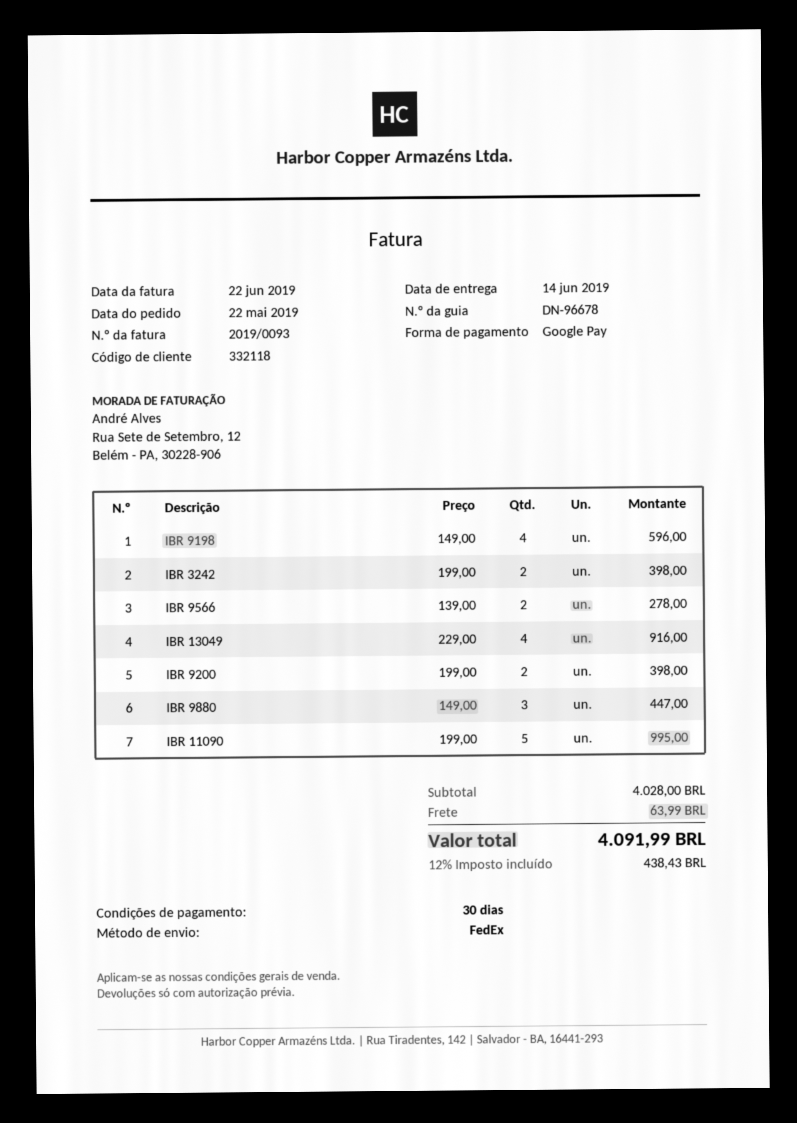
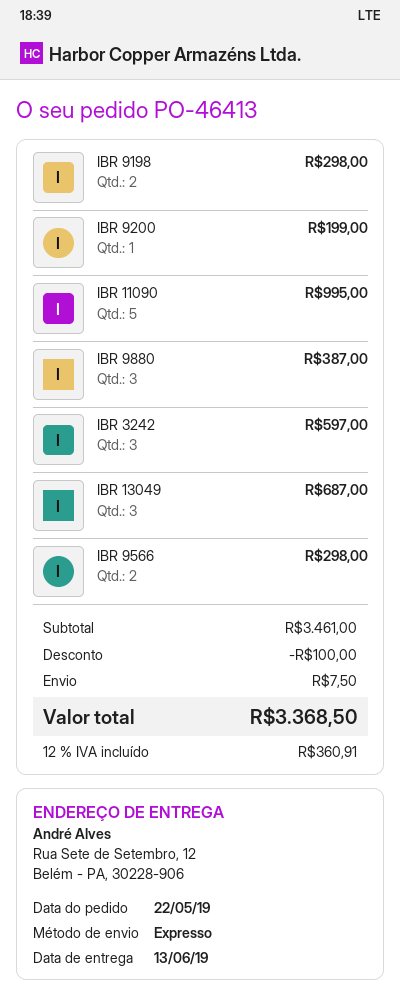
delivery date: 2019-06-14 -> 2019-06-13
shipping method: FedEx -> express
IBR 9198: 4 for 596.00 -> 2 for 298.00
IBR 3242: 2 for 398.00 -> 3 for 597.00
IBR 9566: 2 for 278.00 -> 2 for 298.00
IBR 13049: 4 for 916.00 -> 3 for 687.00
IBR 9200: 2 for 398.00 -> 1 for 199.00
IBR 9880: 3 for 447.00 -> 3 for 387.00
subtotal: 4028.00 -> 3461.00
discount: none -> 100.00
shipping: 63.99 -> 7.50
tax: 12% = 438.43 -> 12% = 360.91
total: 4091.99 -> 3368.50

